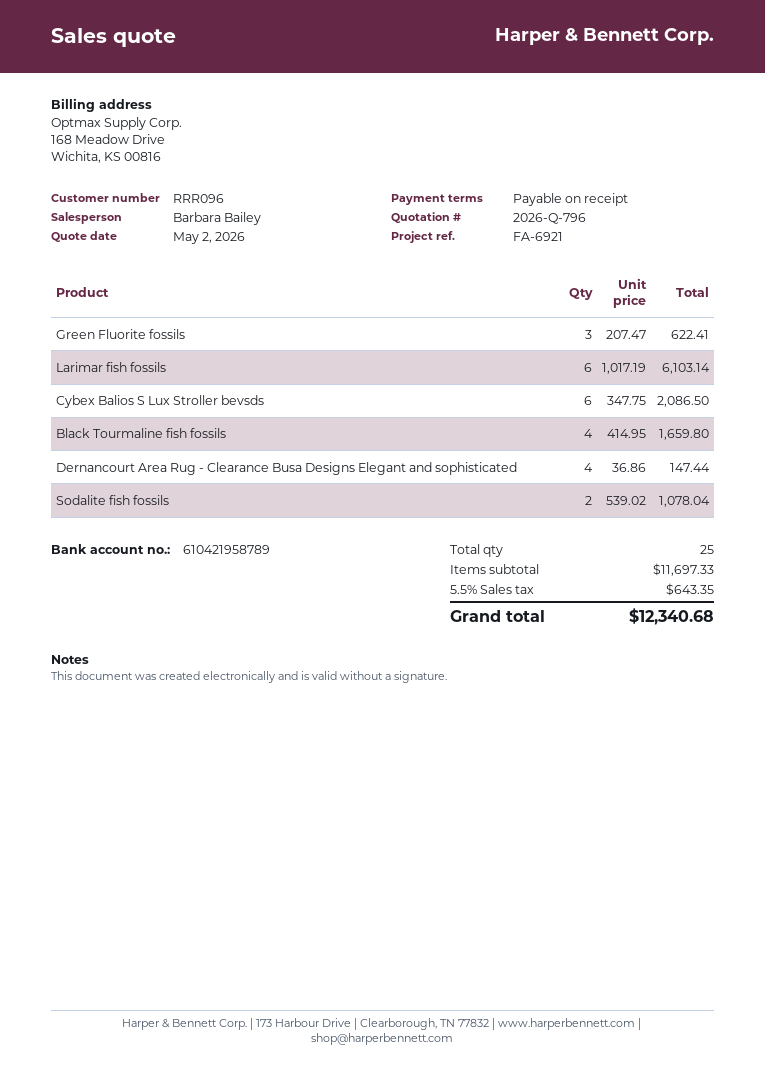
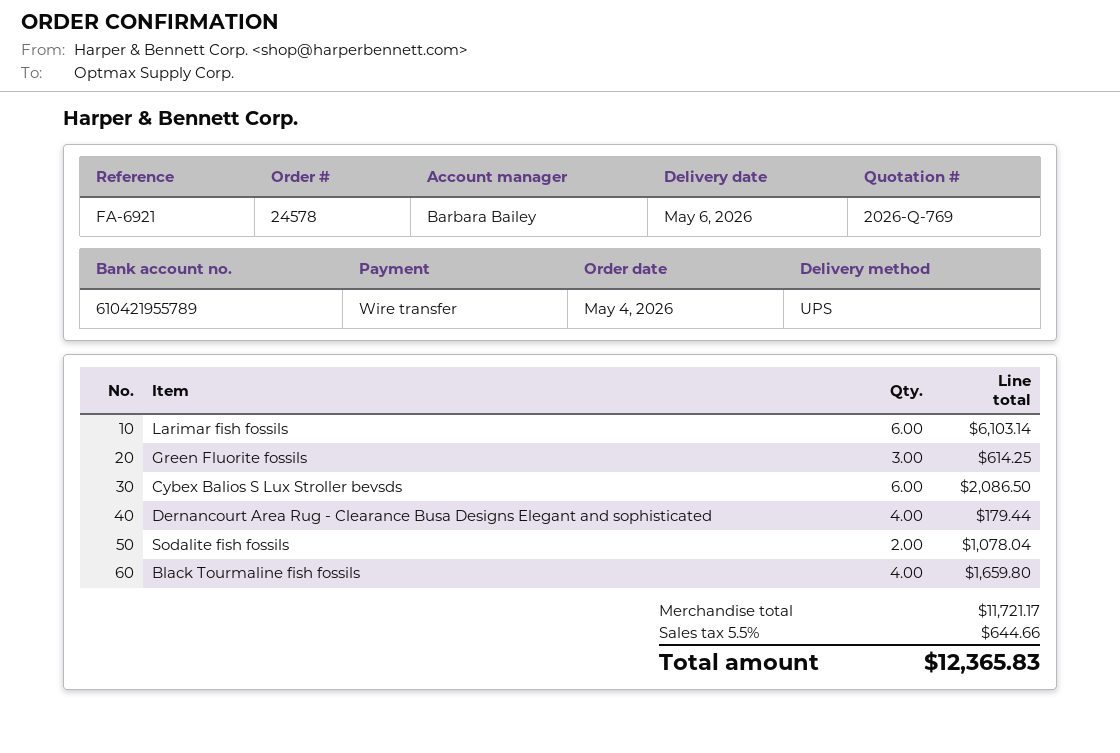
quote number: 2026-Q-796 -> 2026-Q-769
bank account: 610421958789 -> 610421955789
Green Fluorite fossils: 3 for 622.41 -> 3 for 614.25
Dernancourt Area Rug - Clearance Busa Designs Elegant and sophisticated: 4 for 147.44 -> 4 for 179.44
subtotal: 11697.33 -> 11721.17
tax: 5.5% = 643.35 -> 5.5% = 644.66
total: 12340.68 -> 12365.83

